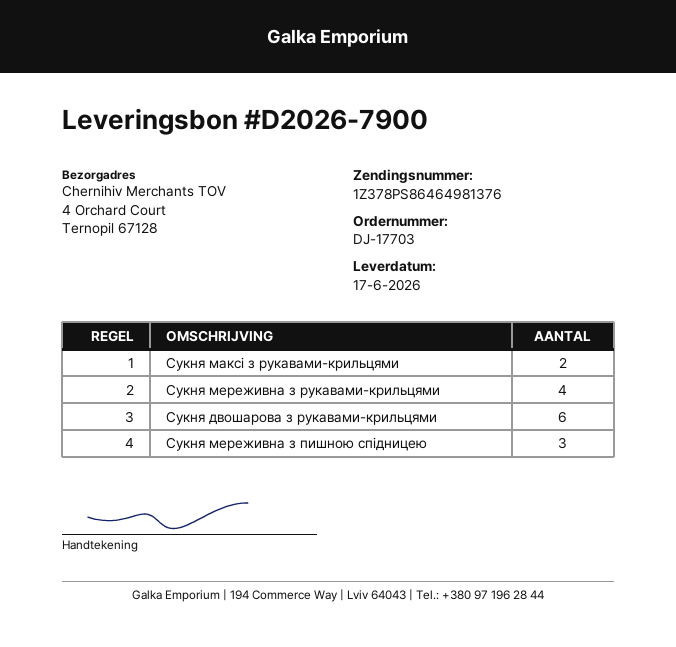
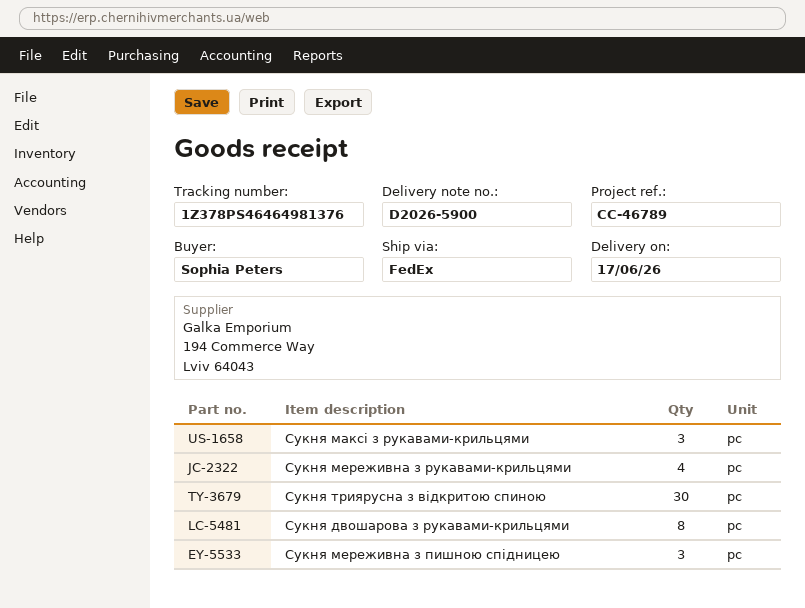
delivery note number: D2026-7900 -> D2026-5900
tracking number: 1Z378PS86464981376 -> 1Z378PS46464981376
Сукня максі з рукавами-крильцями: 2 -> 3
Сукня двошарова з рукавами-крильцями: 6 -> 8
Сукня триярусна з відкритою спиною: none -> 30

